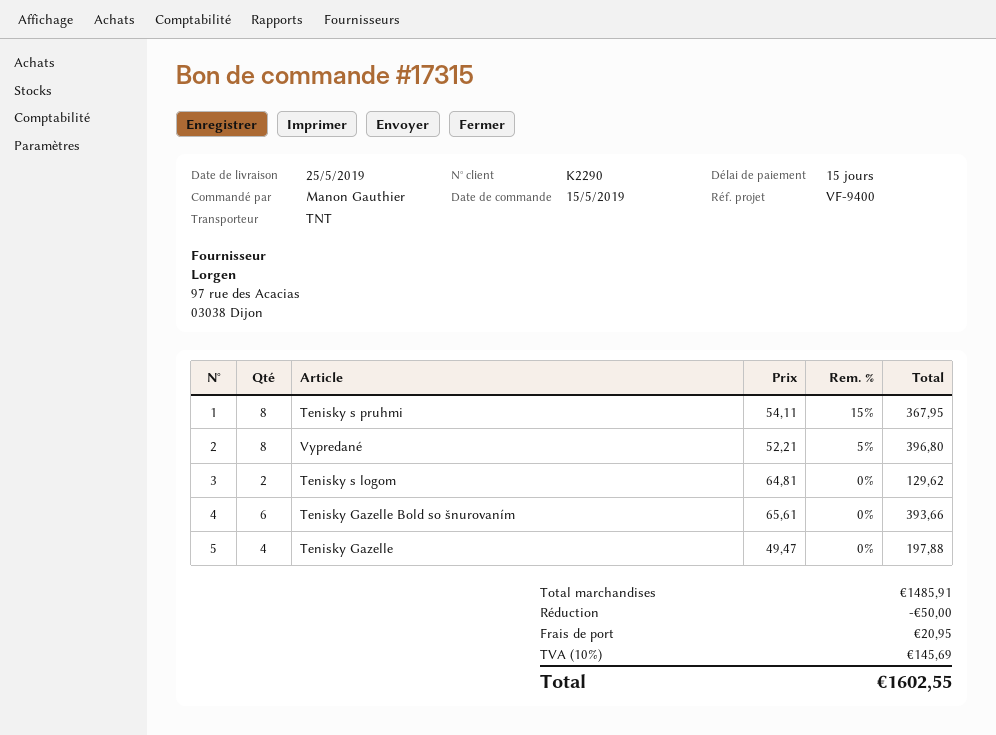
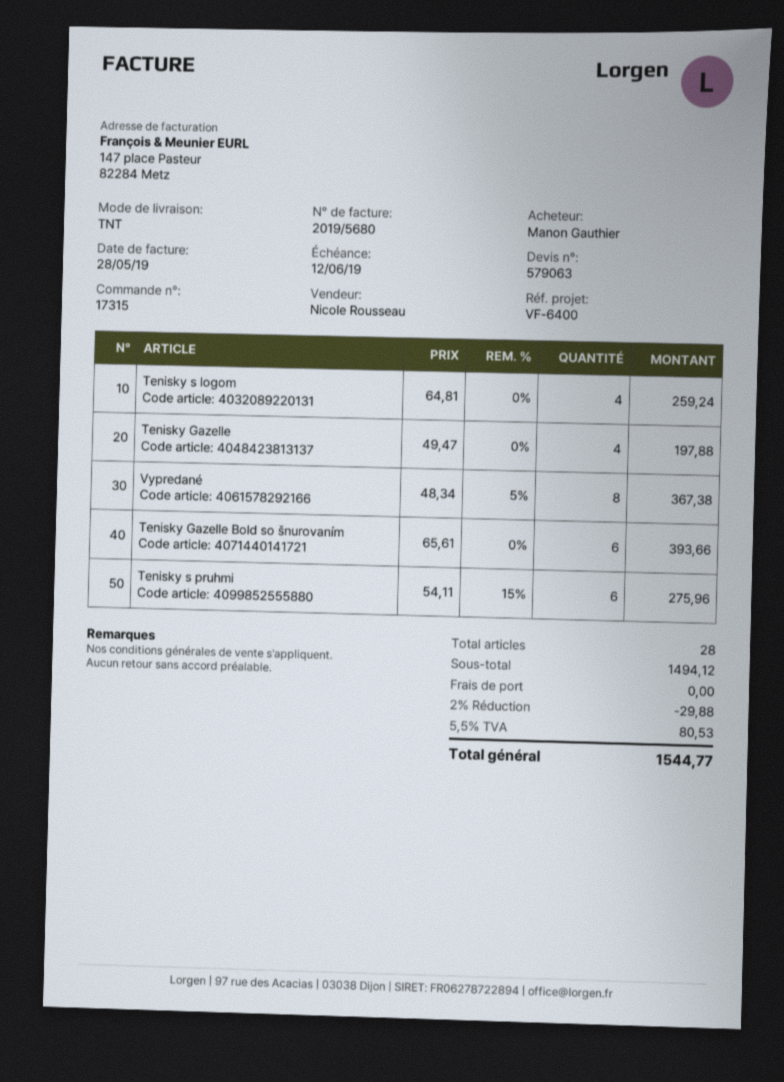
reference: VF-9400 -> VF-6400
Tenisky s pruhmi: 8 x 54.11 - 15% = 367.95 -> 6 x 54.11 - 15% = 275.96
Vypredané: 8 x 52.21 - 5% = 396.80 -> 8 x 48.34 - 5% = 367.38
Tenisky s logom: 2 x 64.81 = 129.62 -> 4 x 64.81 = 259.24
subtotal: 1485.91 -> 1494.12
discount: 50.00 -> 29.88
shipping: 20.95 -> 0.00
tax: 10% = 145.69 -> 5.5% = 80.53
total: 1602.55 -> 1544.77

